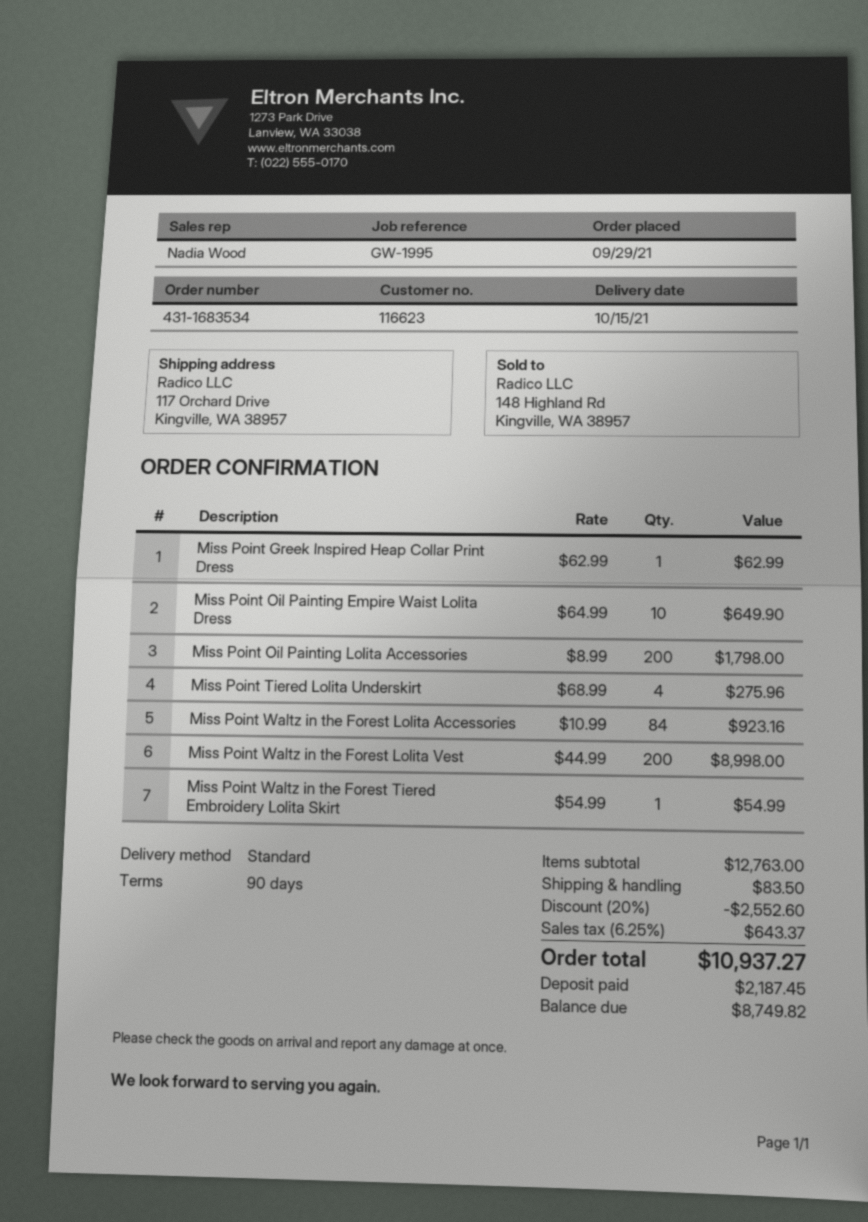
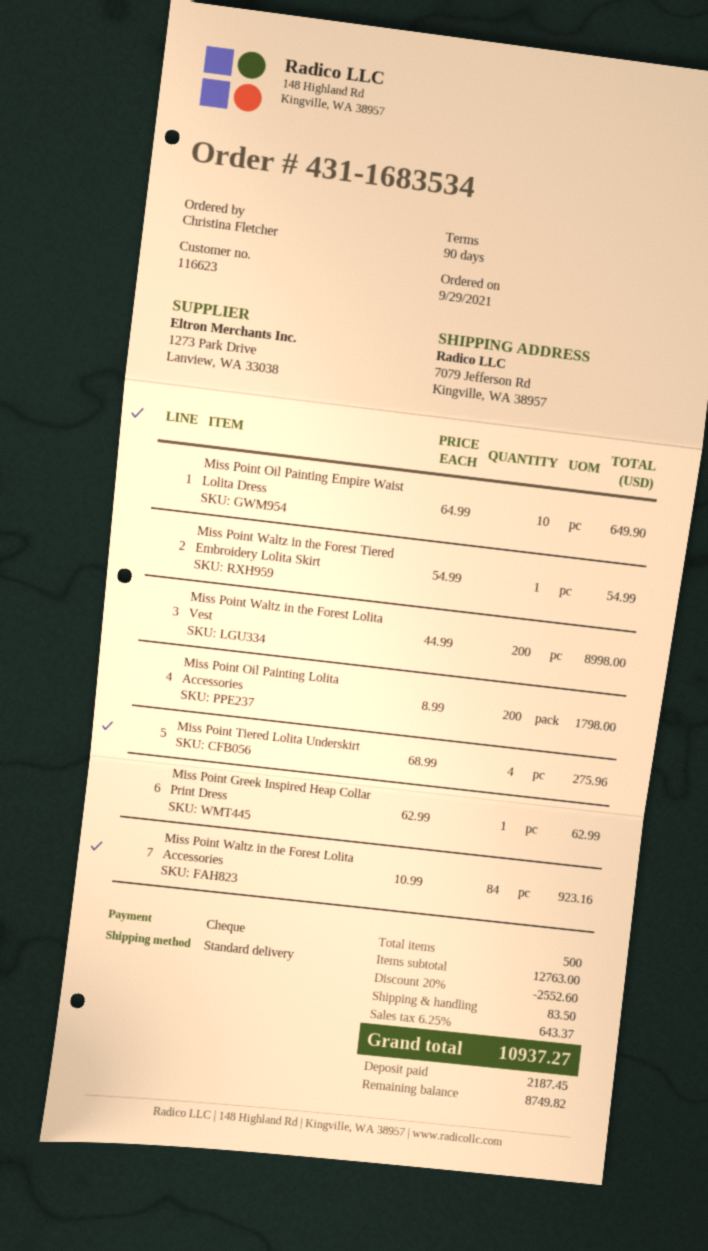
ship to: 117 Orchard Drive, Kingville, WA 38957 -> 7079 Jefferson Rd, Kingville, WA 38957

